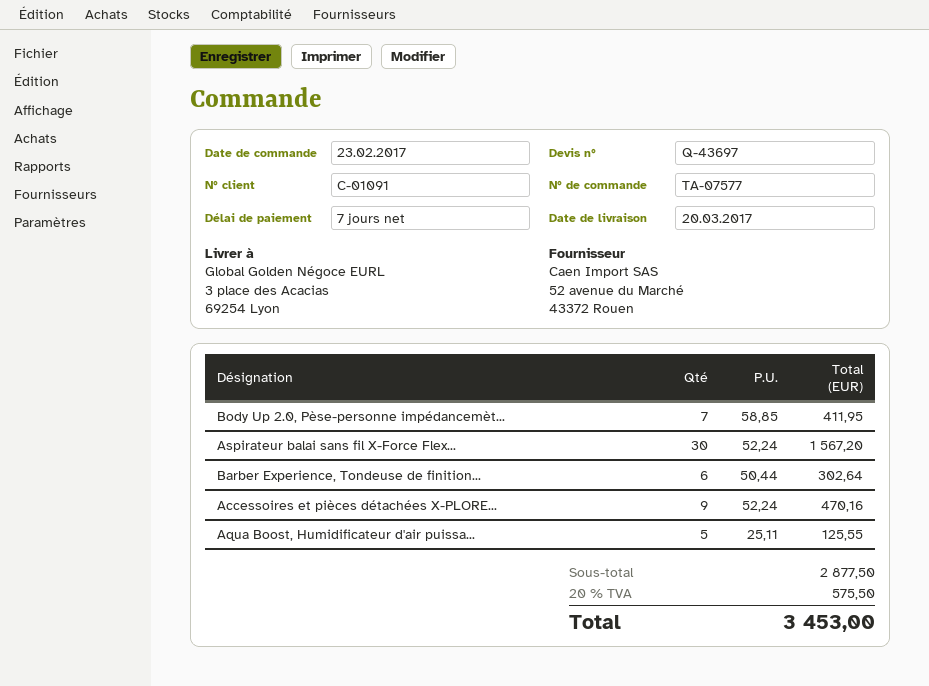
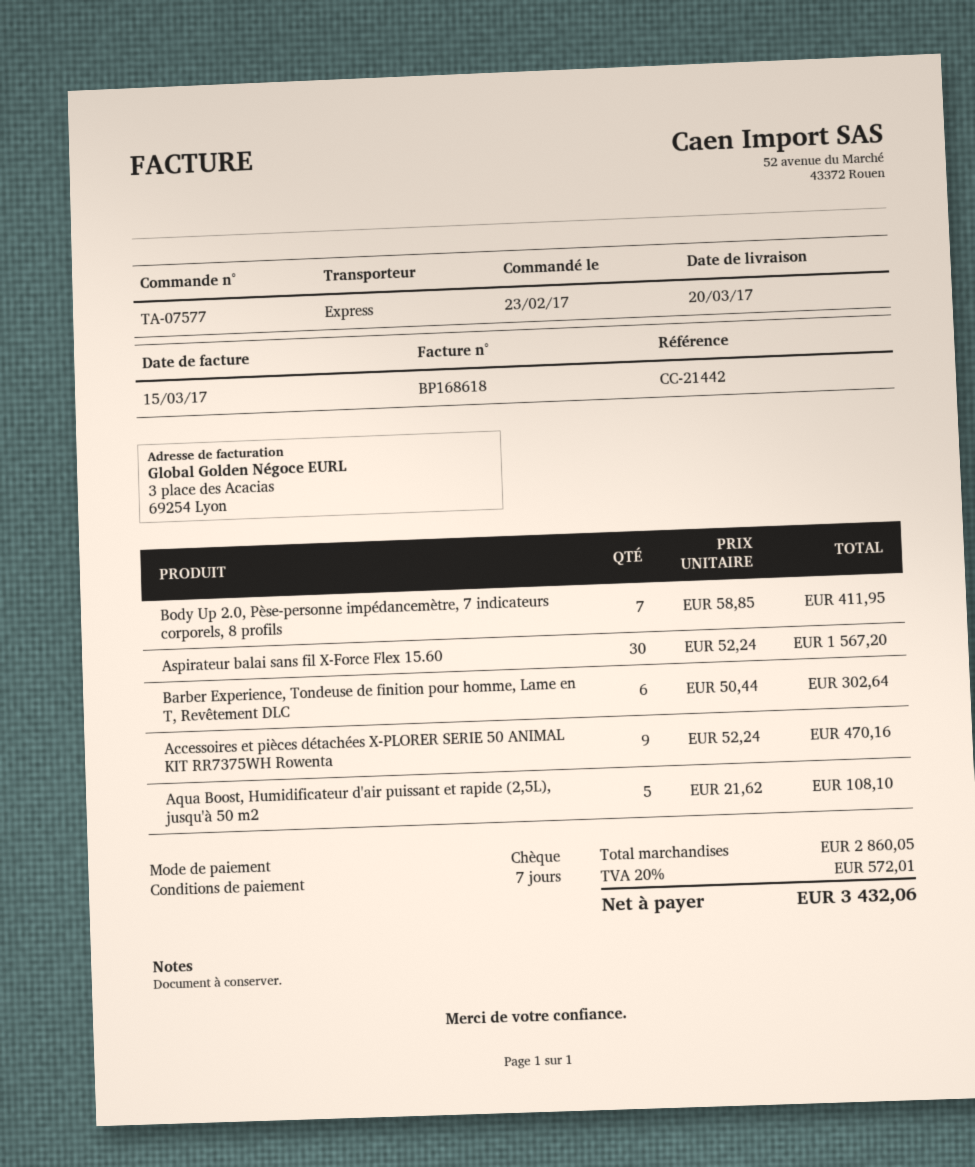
Aqua Boost, Humidificateur d'air puissa...: 5 x 25.11 = 125.55 -> 5 x 21.62 = 108.10
subtotal: 2877.50 -> 2860.05
tax: 20% = 575.50 -> 20% = 572.01
total: 3453.00 -> 3432.06

